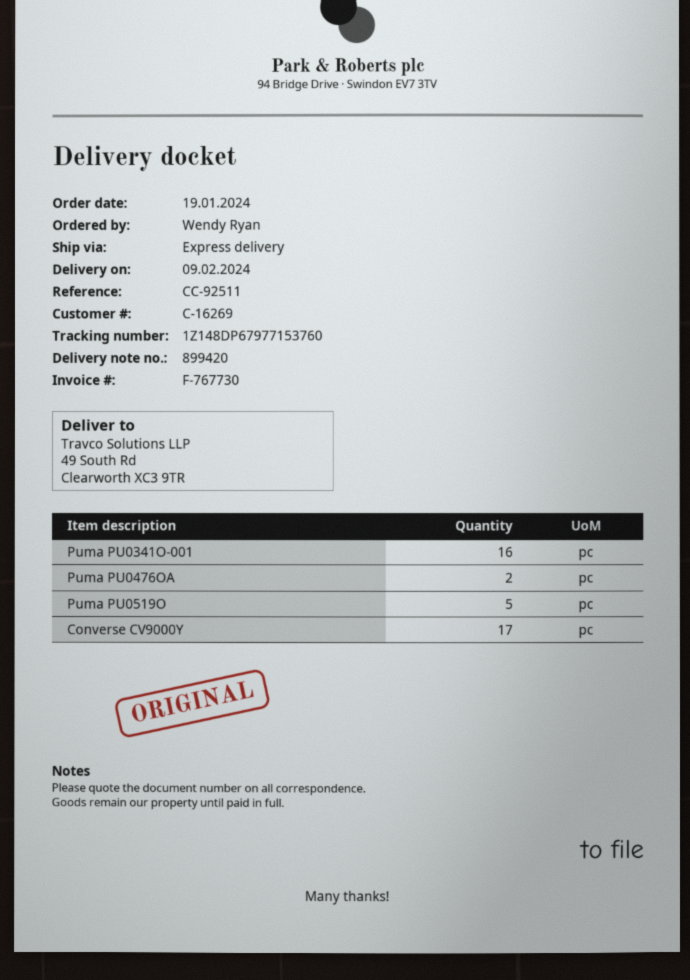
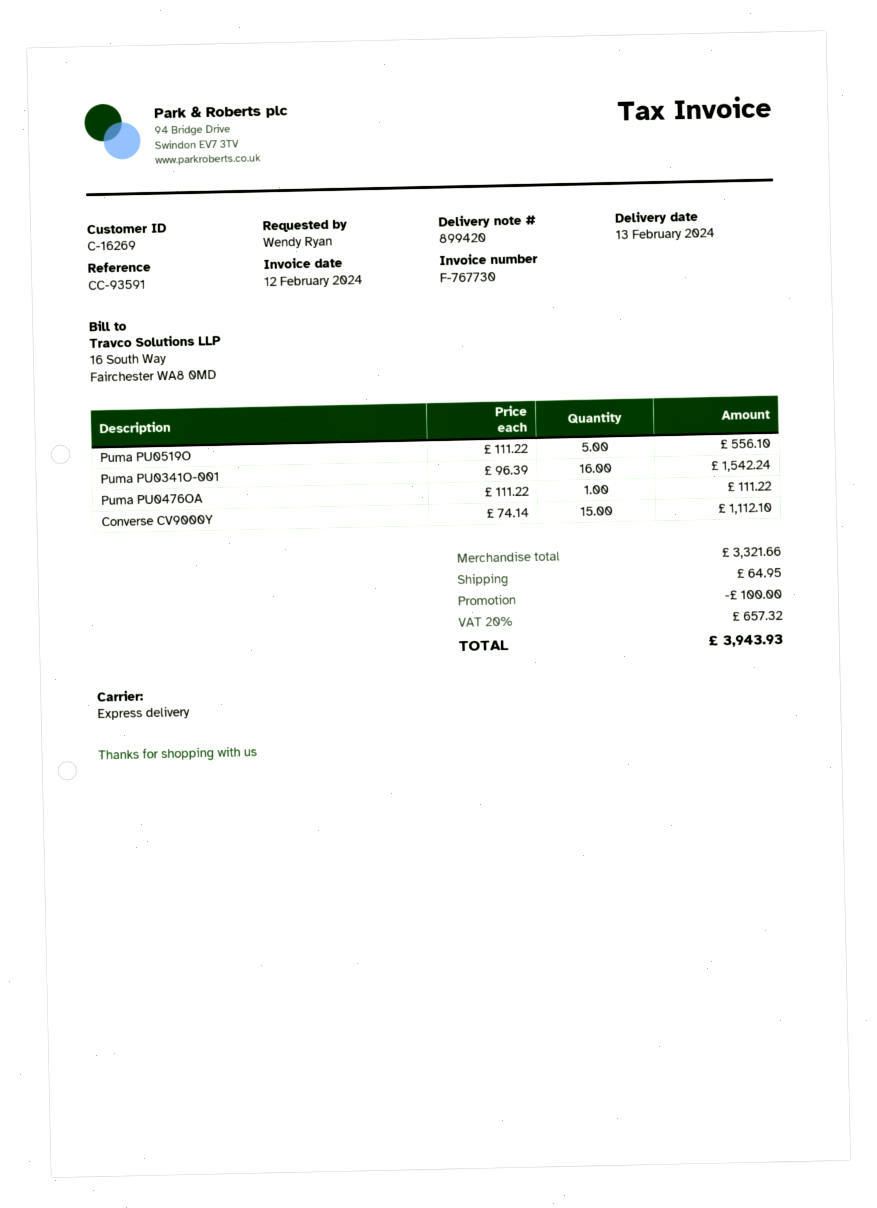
delivery date: 2024-02-09 -> 2024-02-13
reference: CC-92511 -> CC-93591
Puma PU0476OA: 2 -> 1
Converse CV9000Y: 17 -> 15

